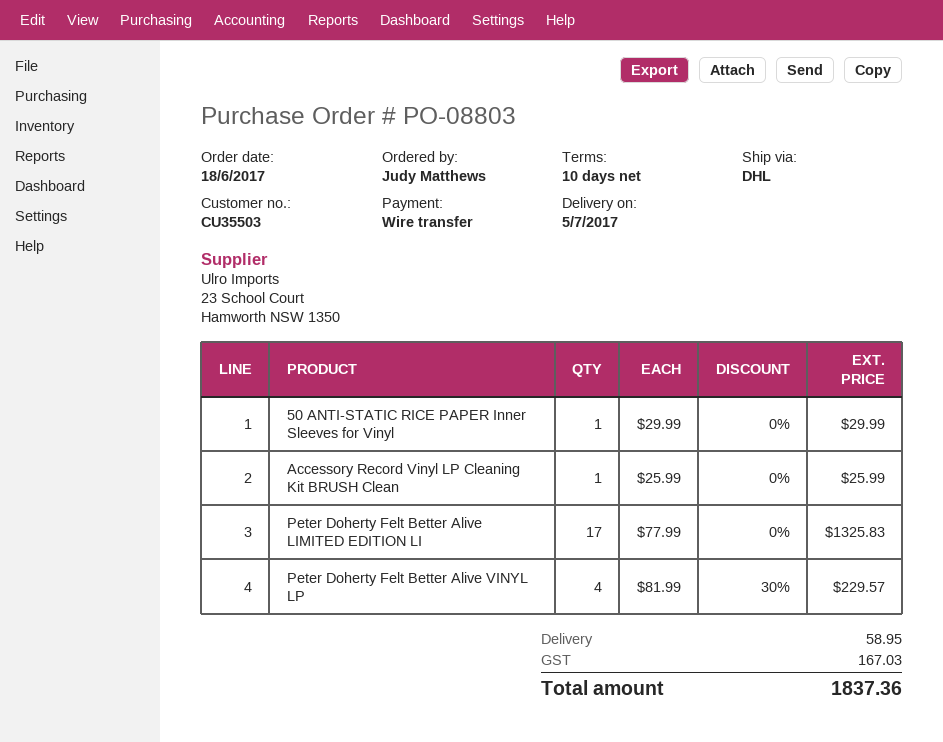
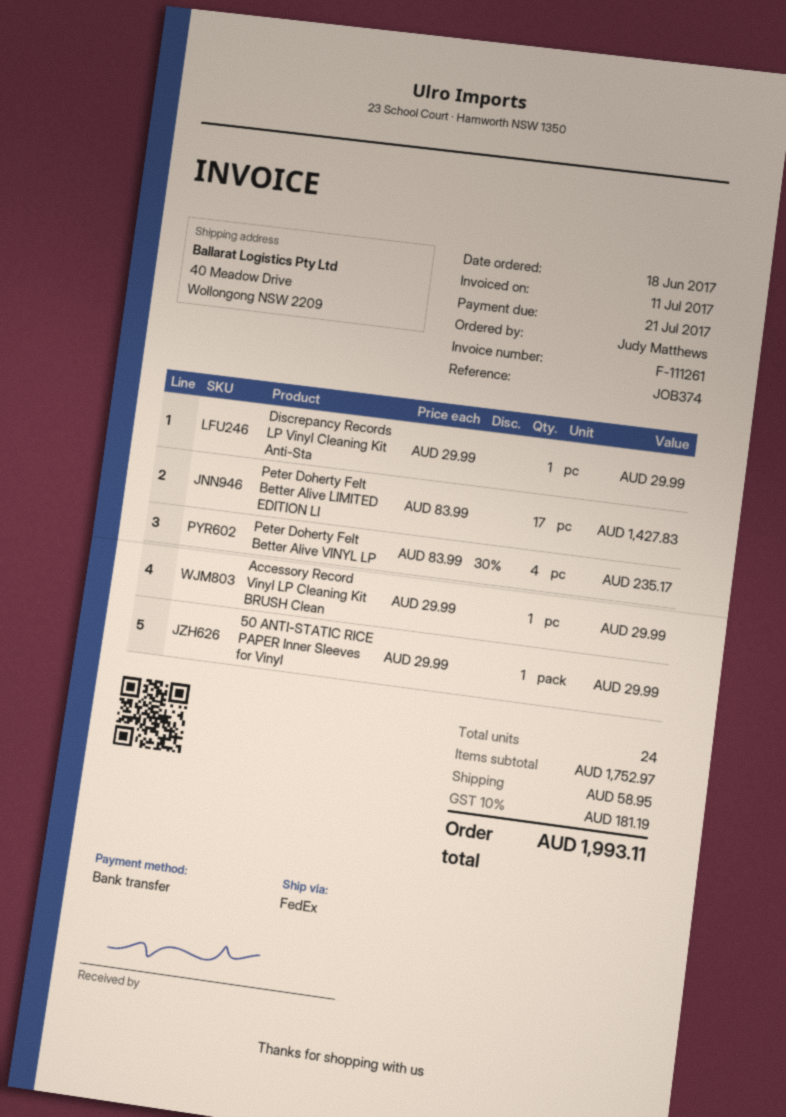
shipping method: DHL -> FedEx
Accessory Record Vinyl LP Cleaning Kit BRUSH Clean: 1 x 25.99 = 25.99 -> 1 x 29.99 = 29.99
Peter Doherty Felt Better Alive LIMITED EDITION LI: 17 x 77.99 = 1325.83 -> 17 x 83.99 = 1427.83
Peter Doherty Felt Better Alive VINYL LP: 4 x 81.99 - 30% = 229.57 -> 4 x 83.99 - 30% = 235.17
Discrepancy Records LP Vinyl Cleaning Kit Anti-Sta: none -> 1 x 29.99 = 29.99
tax: 167.03 -> 181.19
total: 1837.36 -> 1993.11

